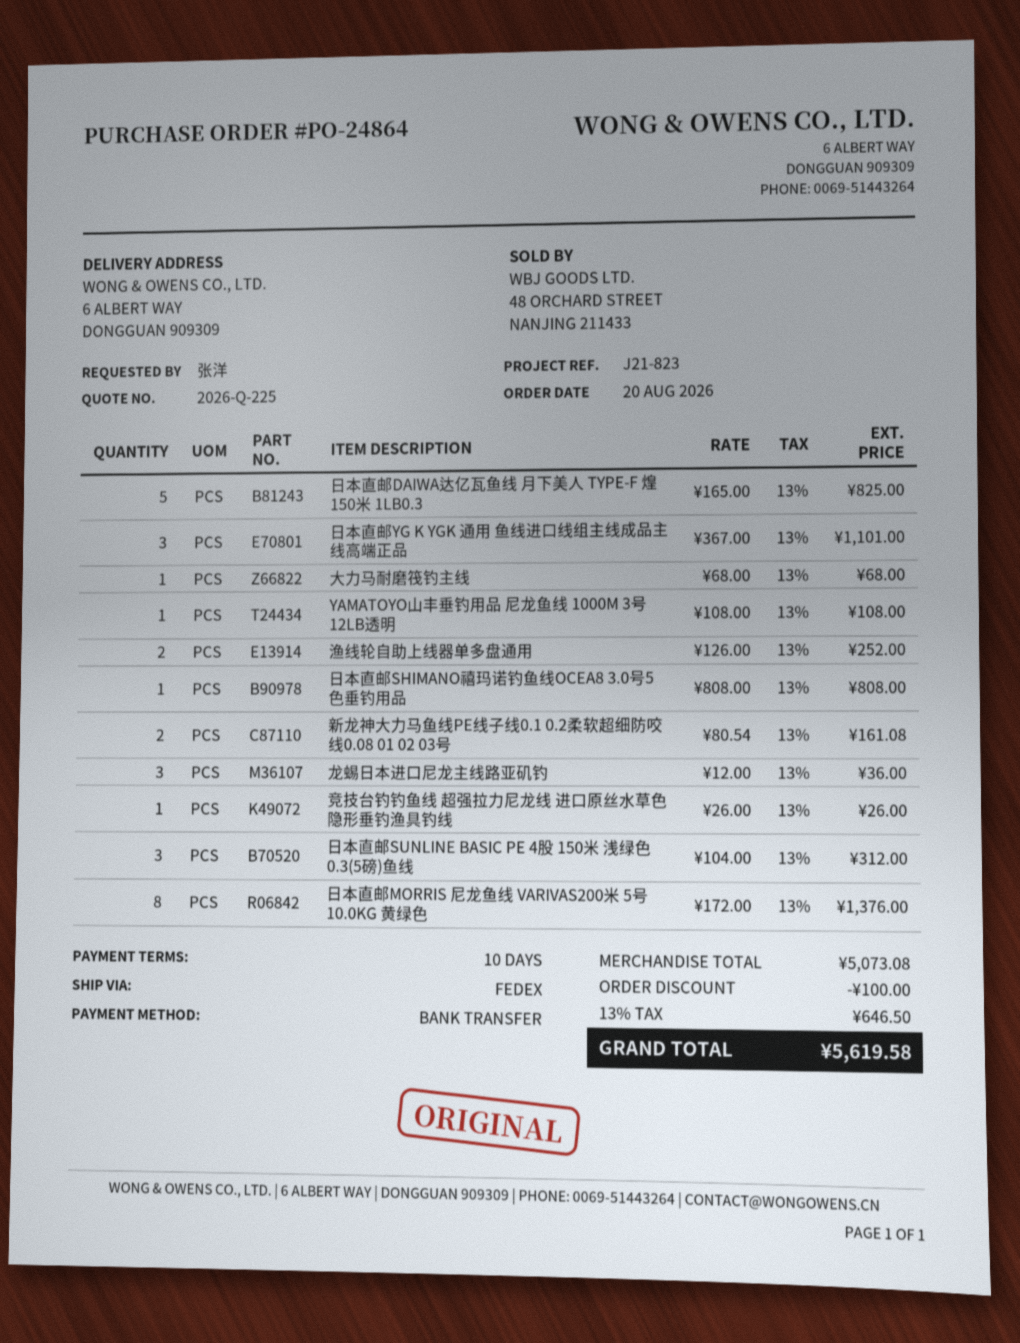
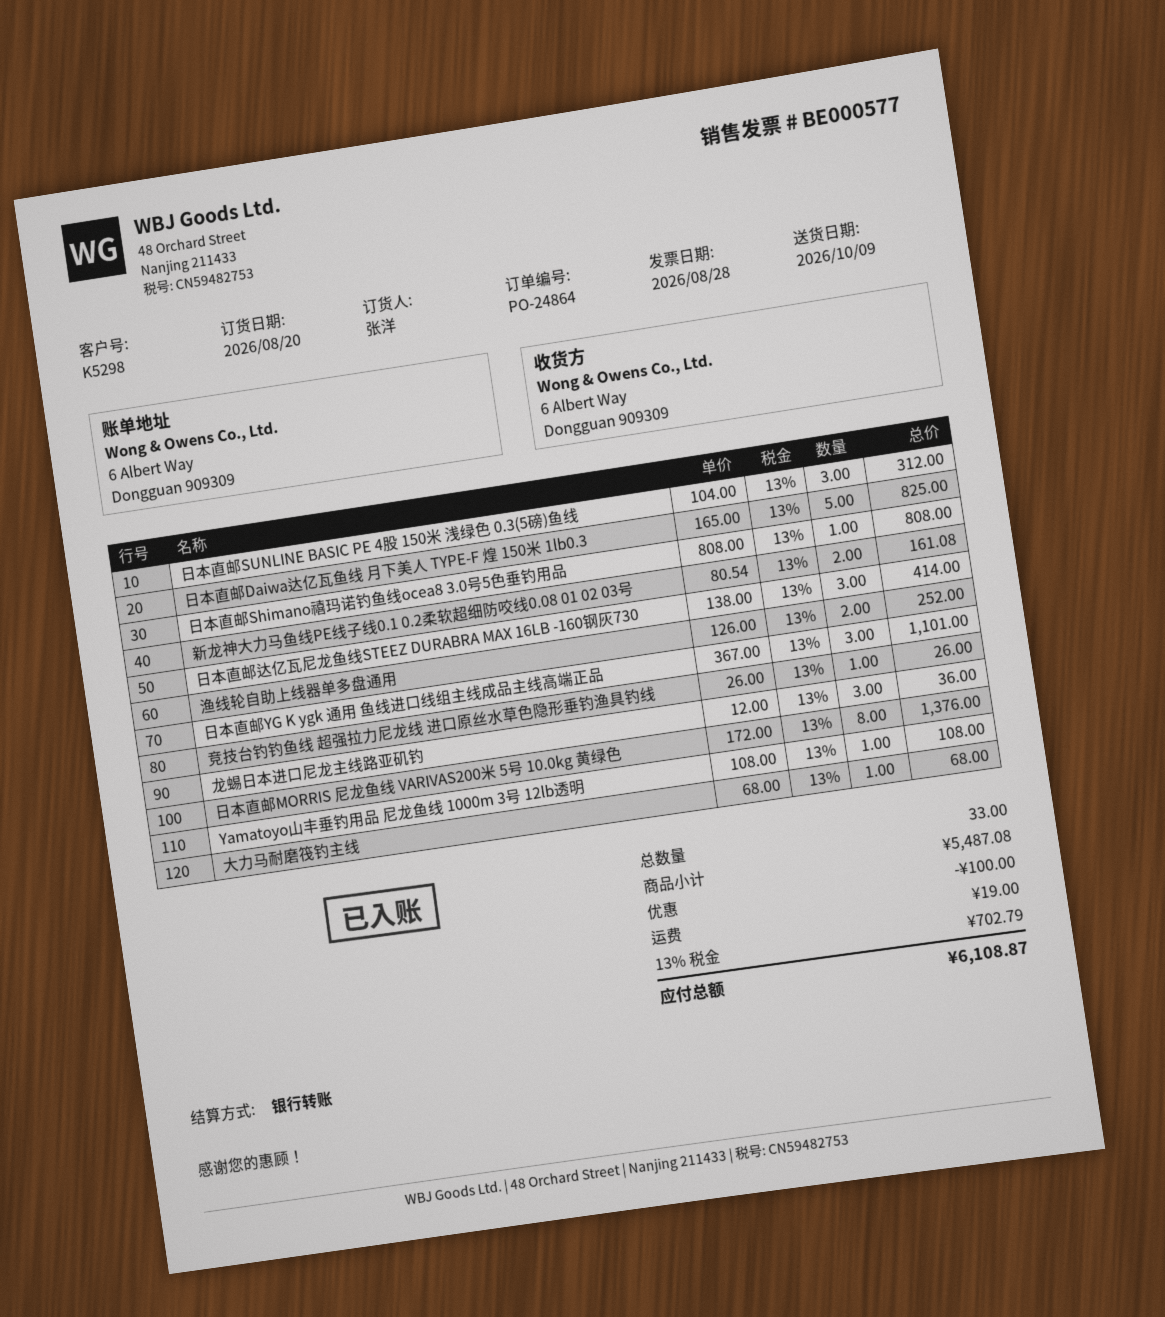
日本直邮达亿瓦尼龙鱼线STEEZ DURABRA MAX 16LB -160钢灰730: none -> 3 x 138.00 = 414.00
subtotal: 5073.08 -> 5487.08
shipping: none -> 19.00
tax: 13% = 646.50 -> 13% = 702.79
total: 5619.58 -> 6108.87

